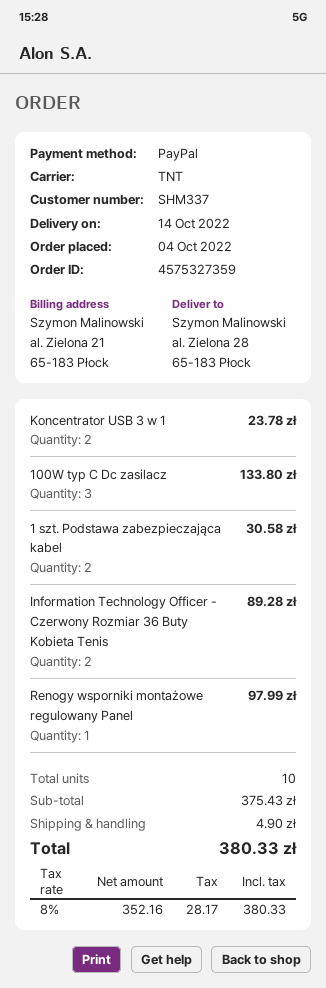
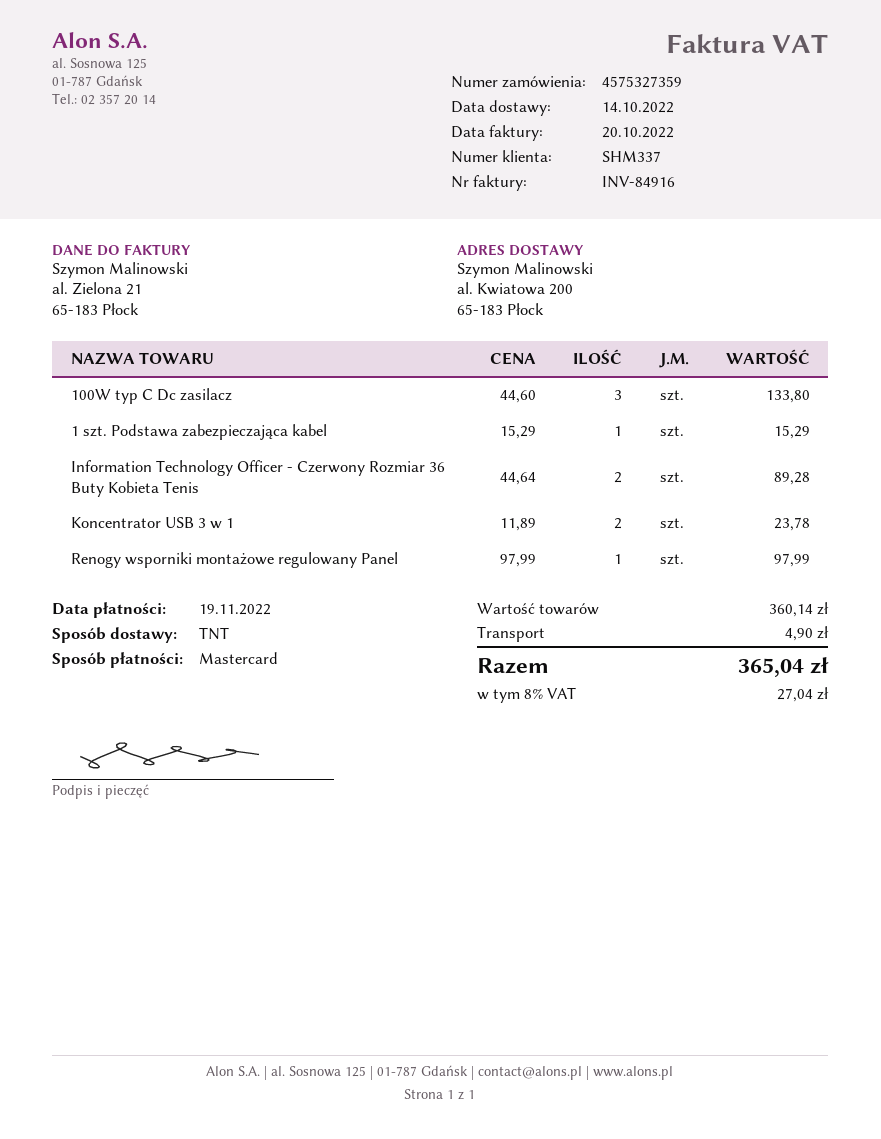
payment method: PayPal -> Mastercard
ship to: al. Zielona 28, 65-183 Płock -> al. Kwiatowa 200, 65-183 Płock
1 szt. Podstawa zabezpieczająca kabel: 2 for 30.58 -> 1 for 15.29
subtotal: 375.43 -> 360.14
tax: 8% = 28.17 -> 8% = 27.04
total: 380.33 -> 365.04

